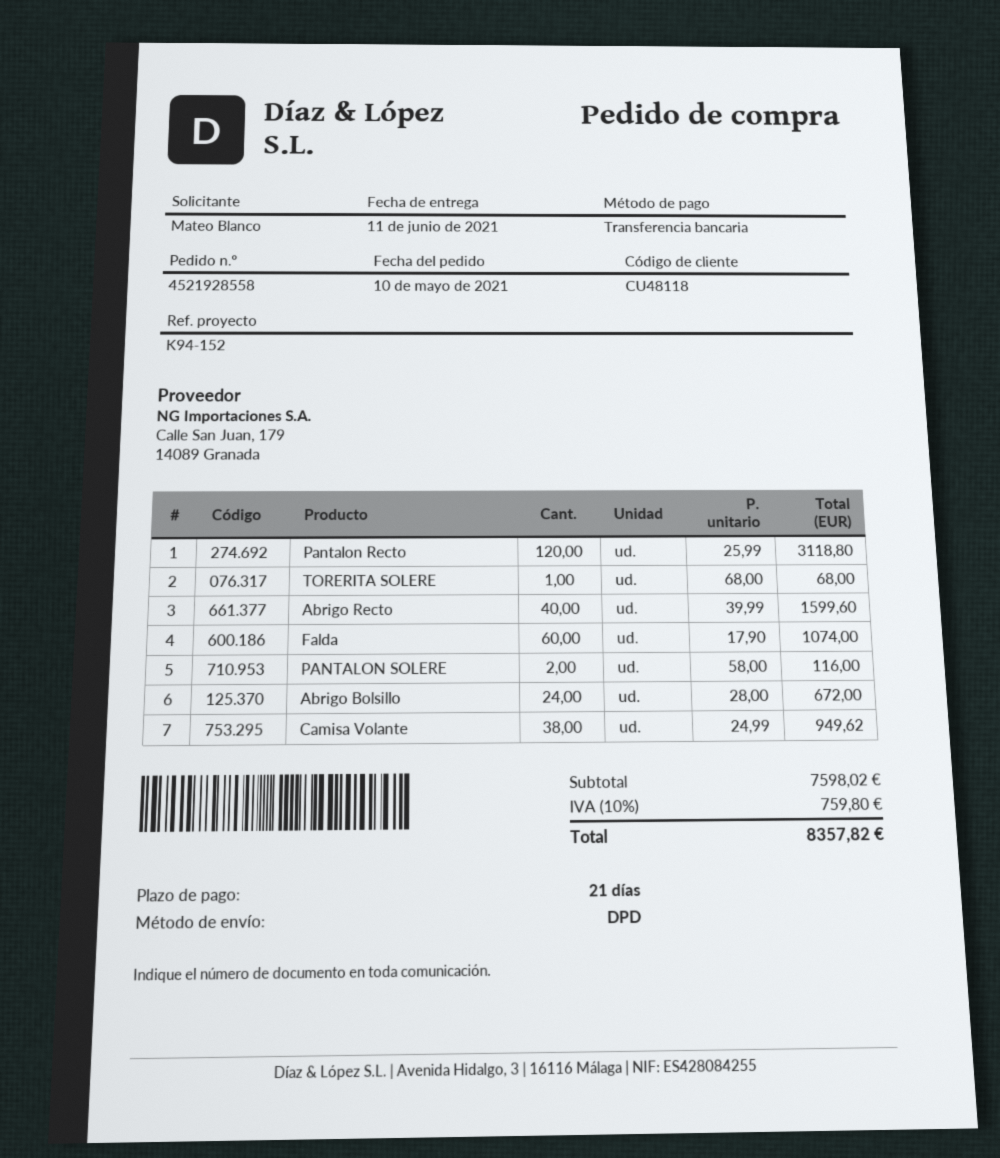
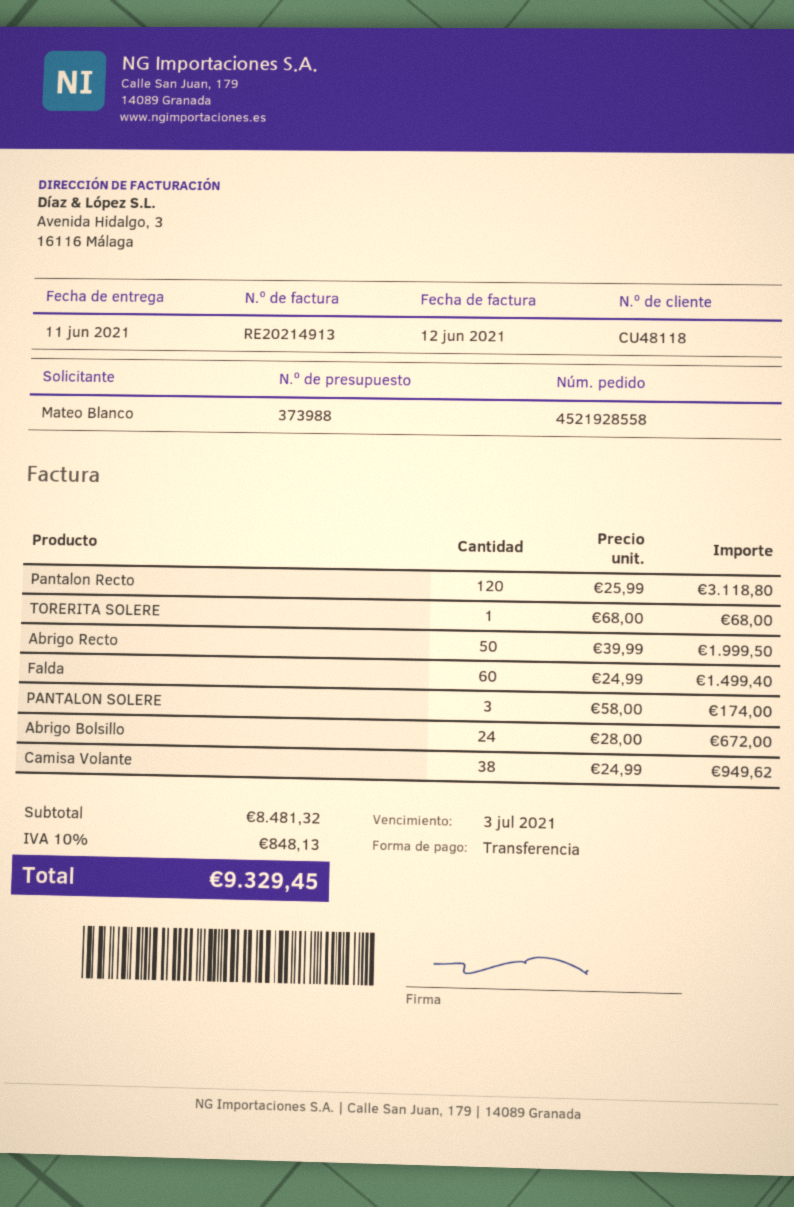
Abrigo Recto: 40 x 39.99 = 1599.60 -> 50 x 39.99 = 1999.50
Falda: 60 x 17.90 = 1074.00 -> 60 x 24.99 = 1499.40
PANTALON SOLERE: 2 x 58.00 = 116.00 -> 3 x 58.00 = 174.00
subtotal: 7598.02 -> 8481.32
tax: 10% = 759.80 -> 10% = 848.13
total: 8357.82 -> 9329.45

